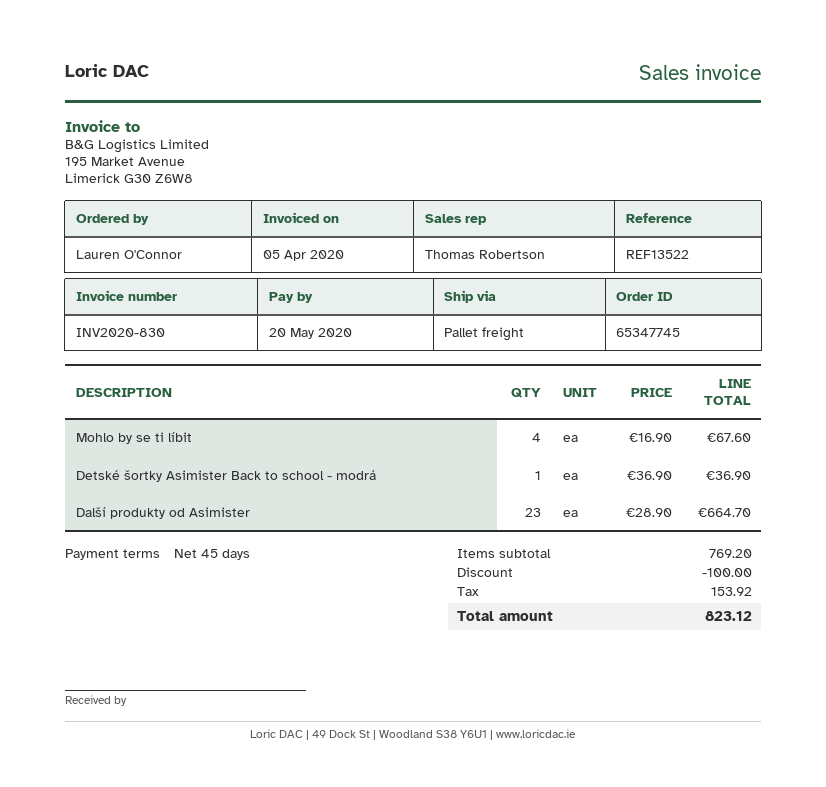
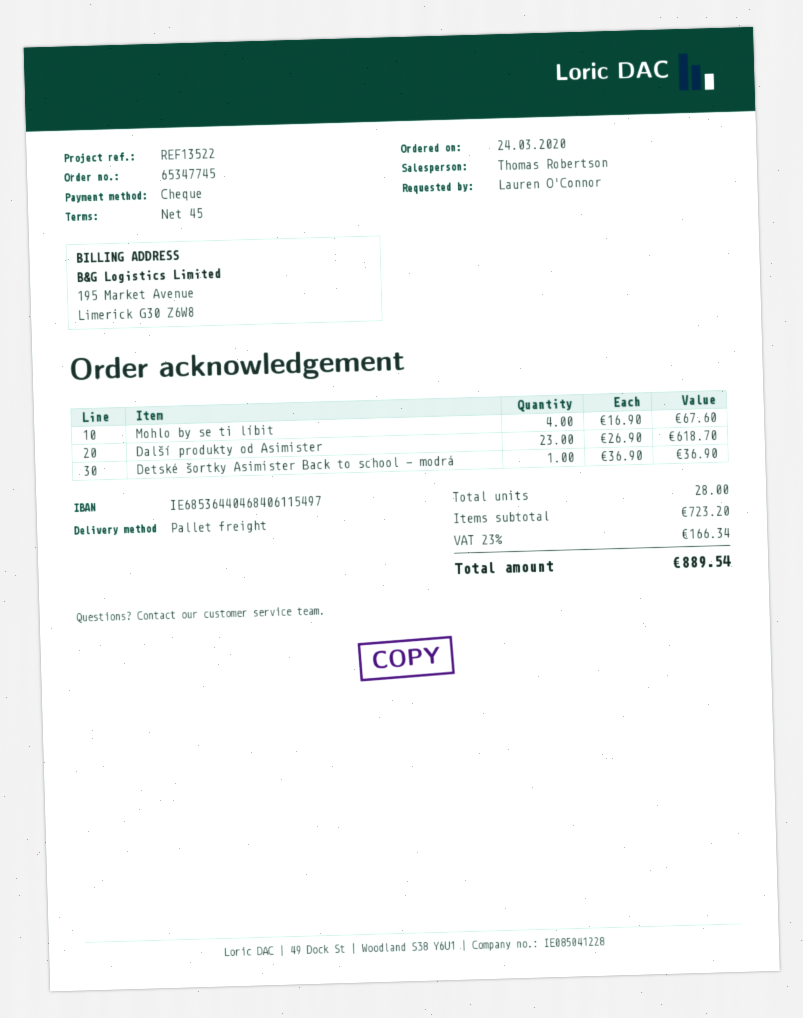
Další produkty od Asimister: 23 x 28.90 = 664.70 -> 23 x 26.90 = 618.70
subtotal: 769.20 -> 723.20
discount: 100.00 -> none
tax: 153.92 -> 166.34
total: 823.12 -> 889.54

